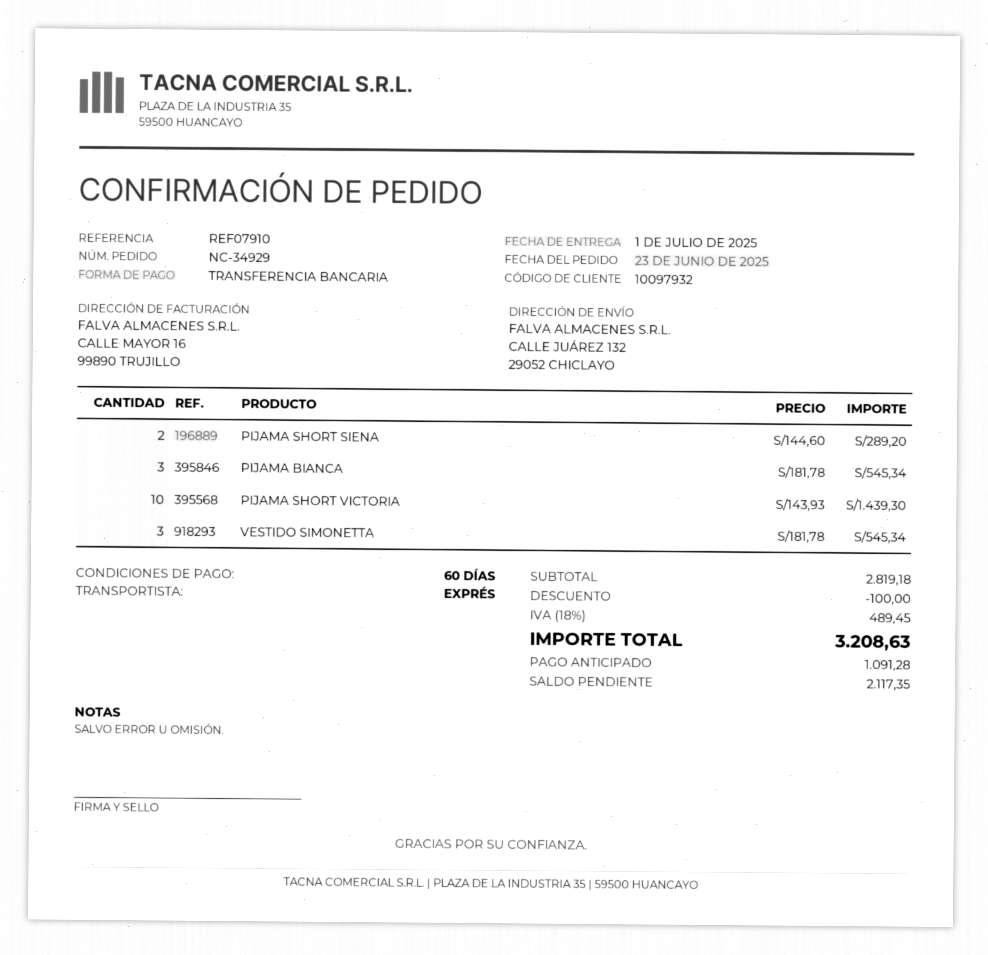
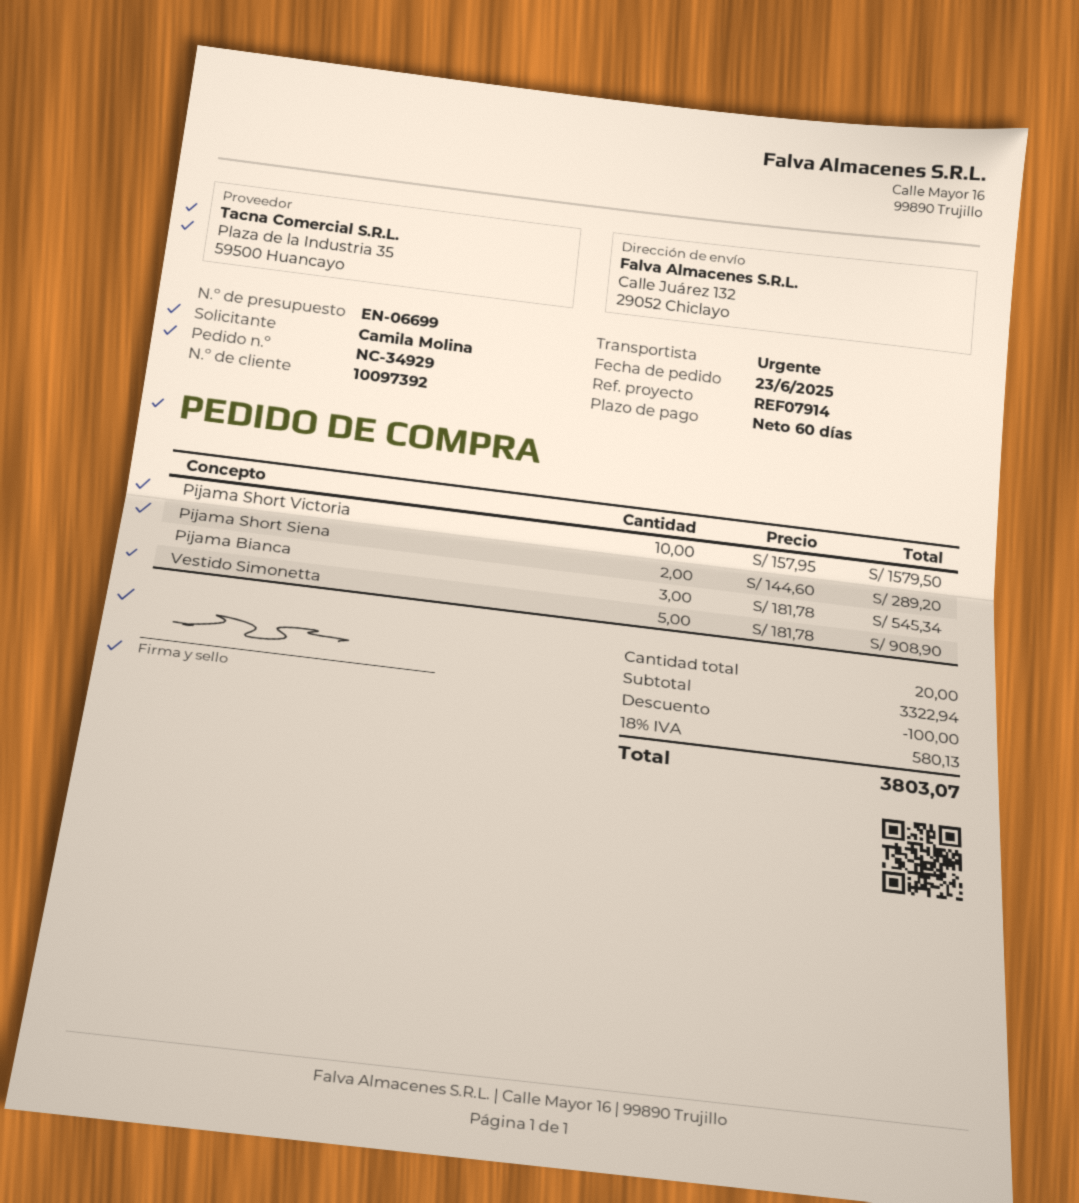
customer number: 10097932 -> 10097392
reference: REF07910 -> REF07914
PIJAMA SHORT VICTORIA: 10 x 143.93 = 1439.30 -> 10 x 157.95 = 1579.50
VESTIDO SIMONETTA: 3 x 181.78 = 545.34 -> 5 x 181.78 = 908.90
subtotal: 2819.18 -> 3322.94
tax: 18% = 489.45 -> 18% = 580.13
total: 3208.63 -> 3803.07

